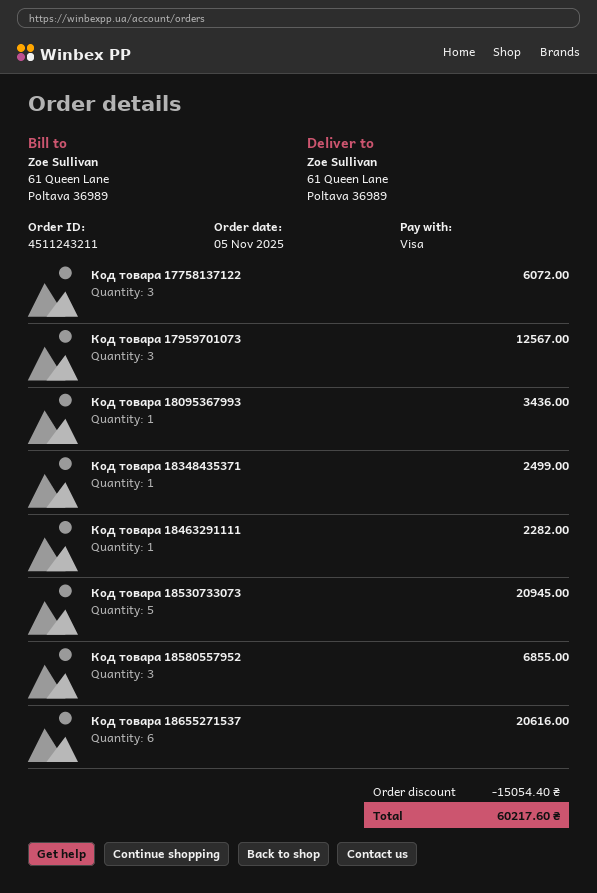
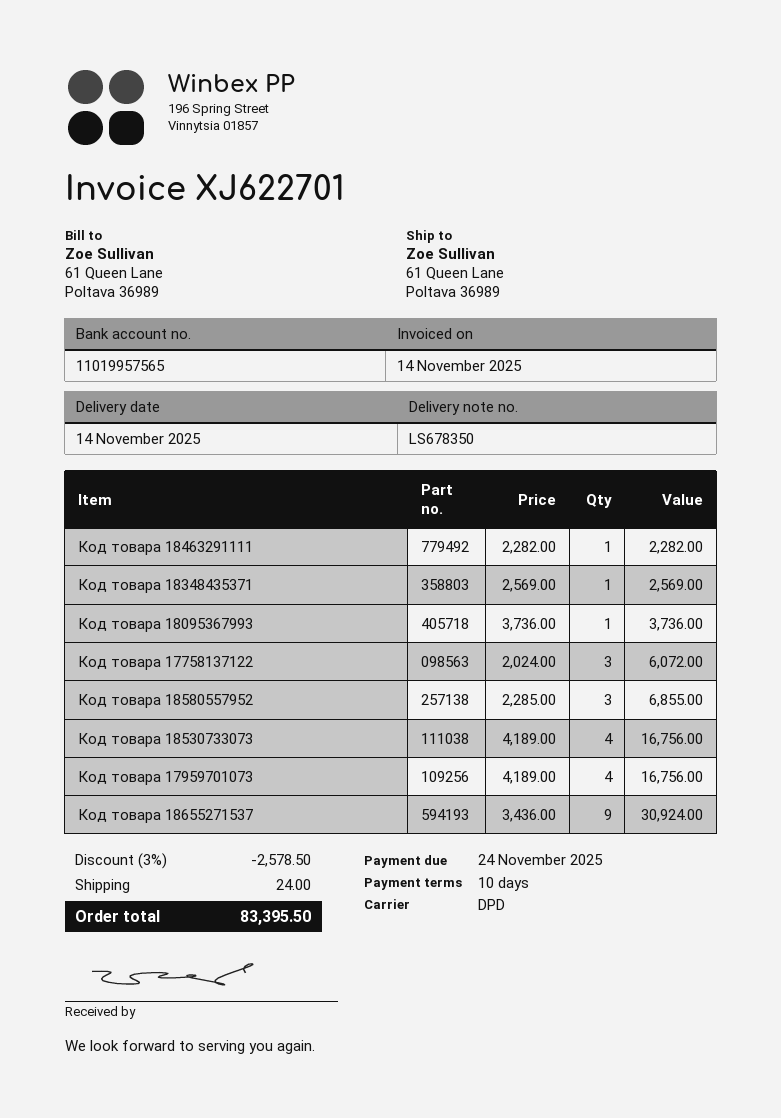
Код товара 17959701073: 3 for 12567.00 -> 4 for 16756.00
Код товара 18095367993: 1 for 3436.00 -> 1 for 3736.00
Код товара 18348435371: 1 for 2499.00 -> 1 for 2569.00
Код товара 18530733073: 5 for 20945.00 -> 4 for 16756.00
Код товара 18655271537: 6 for 20616.00 -> 9 for 30924.00
discount: 15054.40 -> 2578.50
shipping: none -> 24.00
total: 60217.60 -> 83395.50

